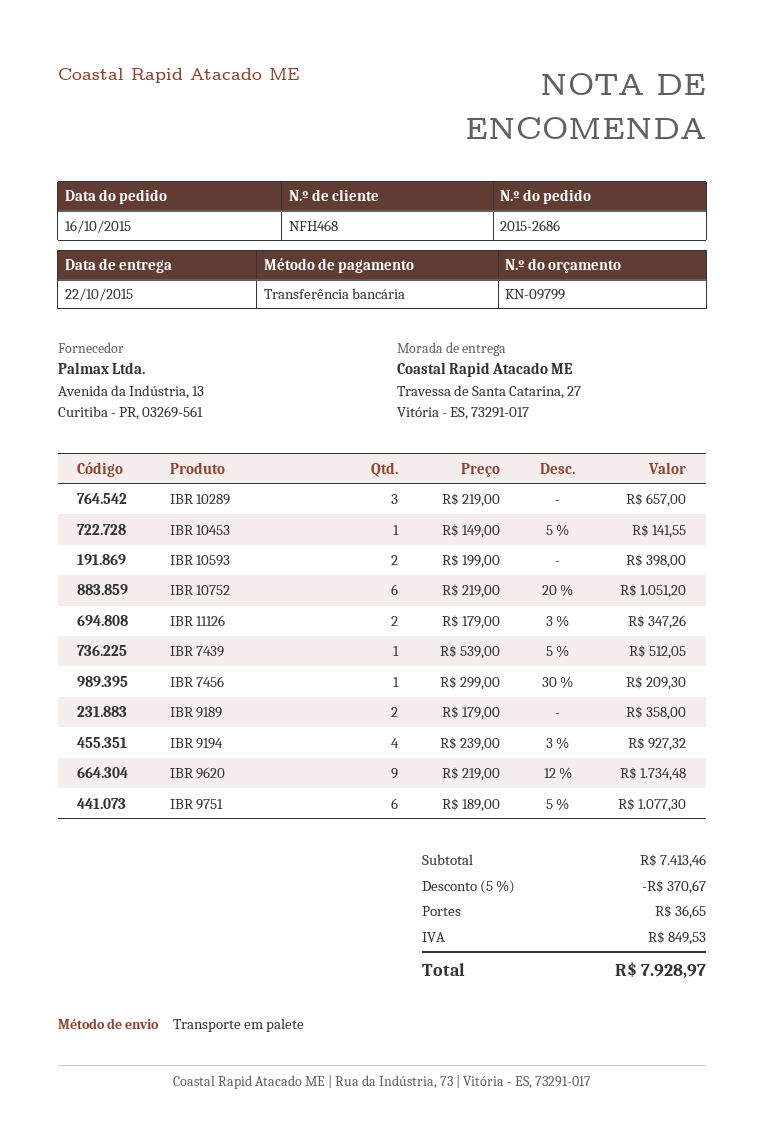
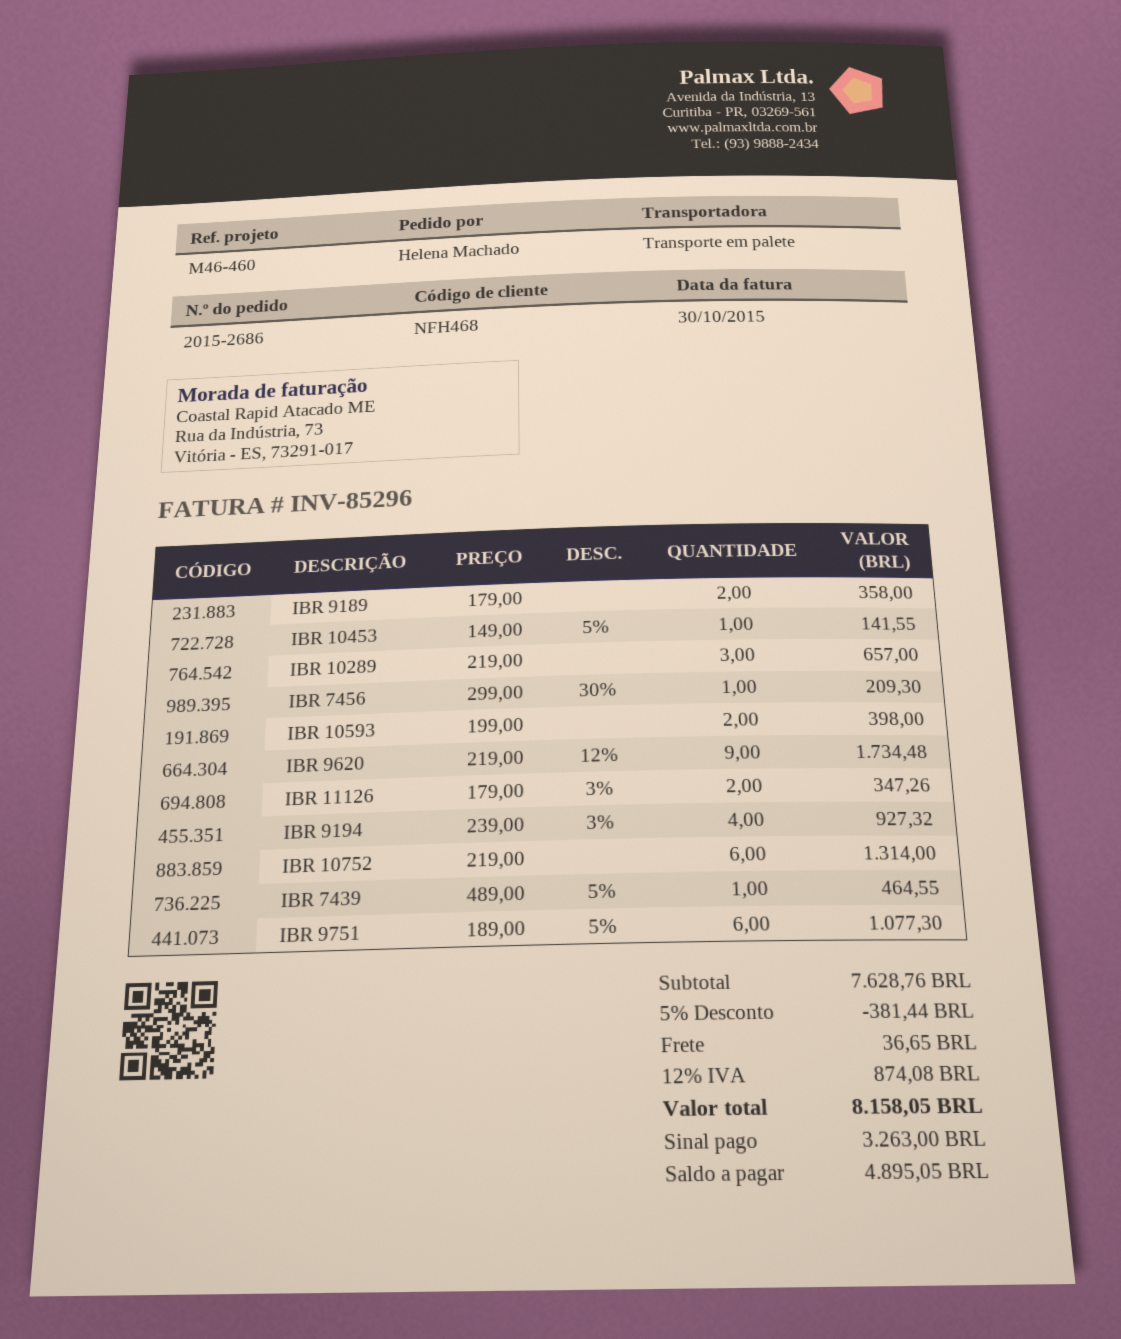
IBR 10752: 6 x 219.00 - 20% = 1051.20 -> 6 x 219.00 = 1314.00
IBR 7439: 1 x 539.00 - 5% = 512.05 -> 1 x 489.00 - 5% = 464.55
subtotal: 7413.46 -> 7628.76
discount: 5% = 370.67 -> 5% = 381.44
tax: 849.53 -> 874.08
total: 7928.97 -> 8158.05

